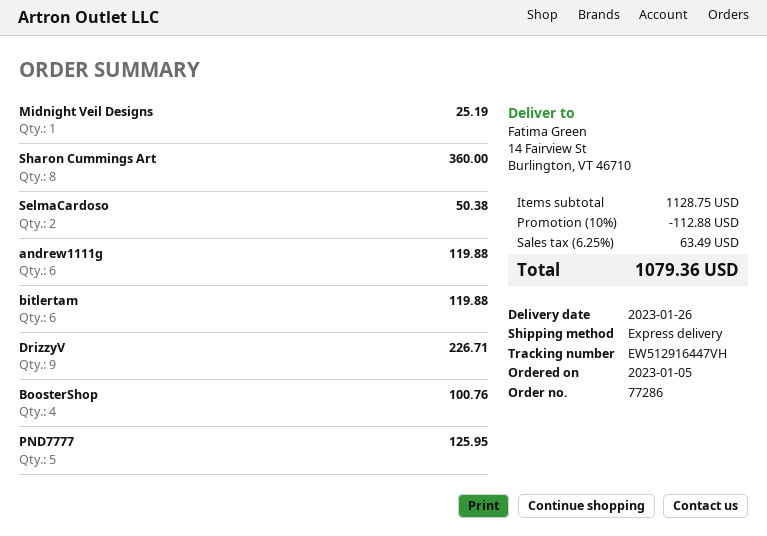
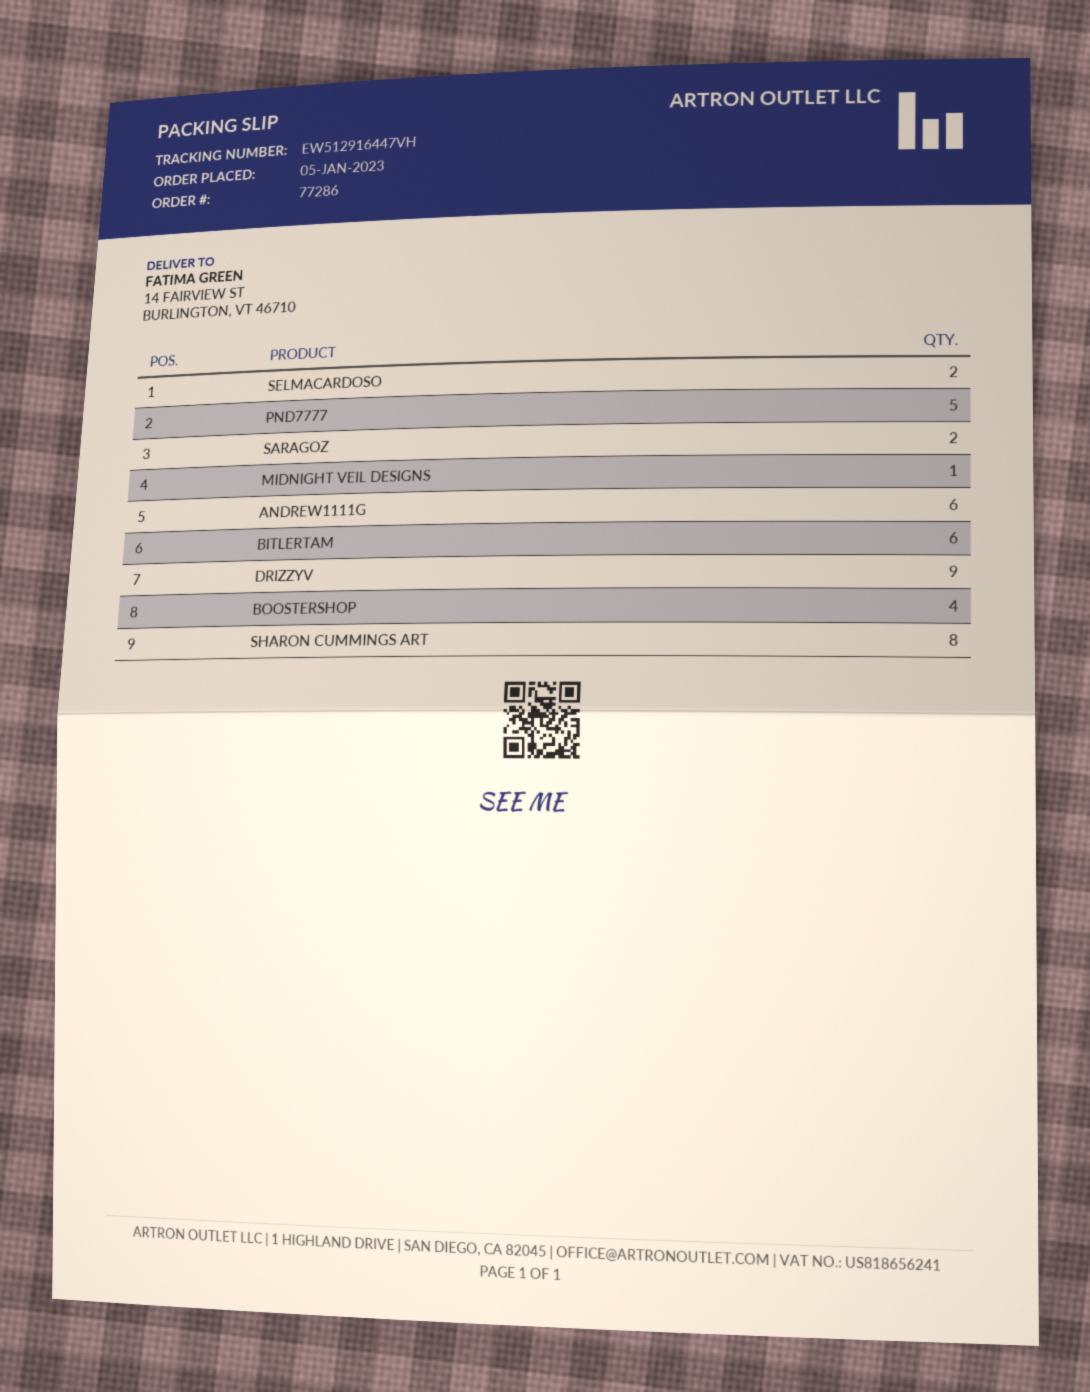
SARAGOZ: none -> 2

